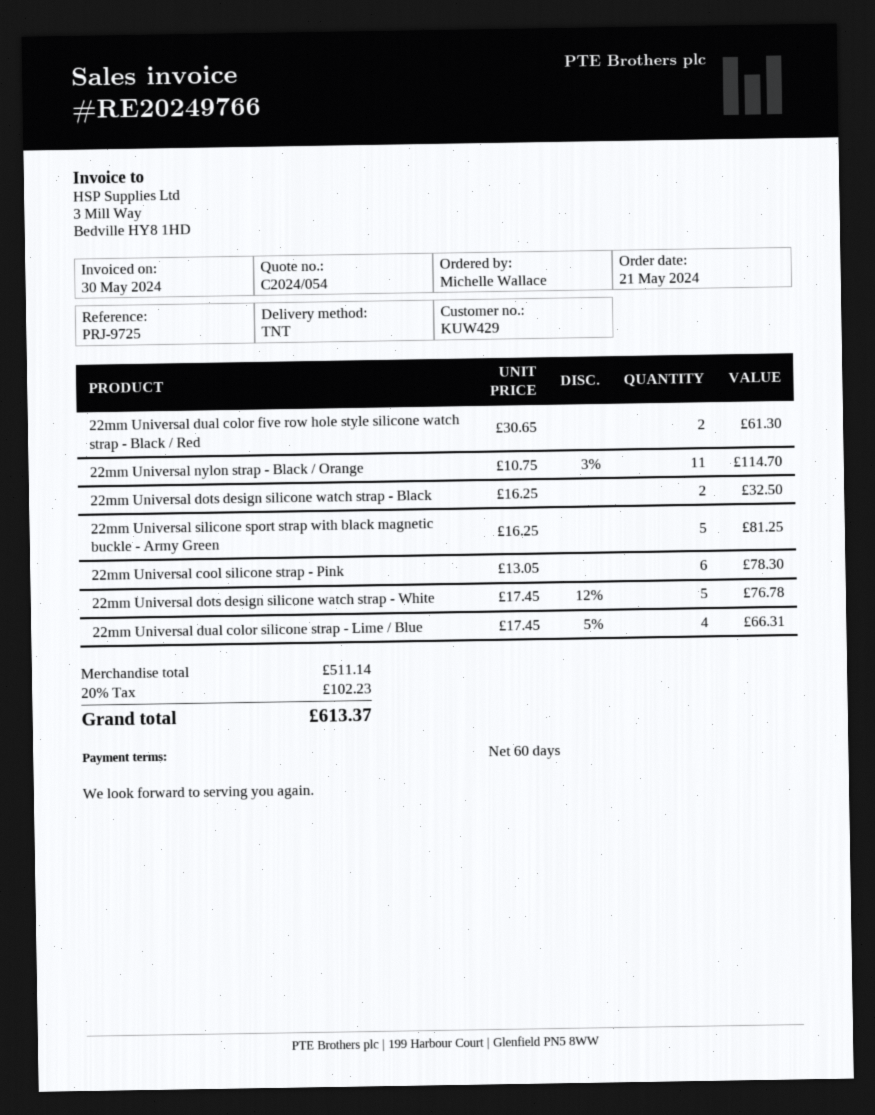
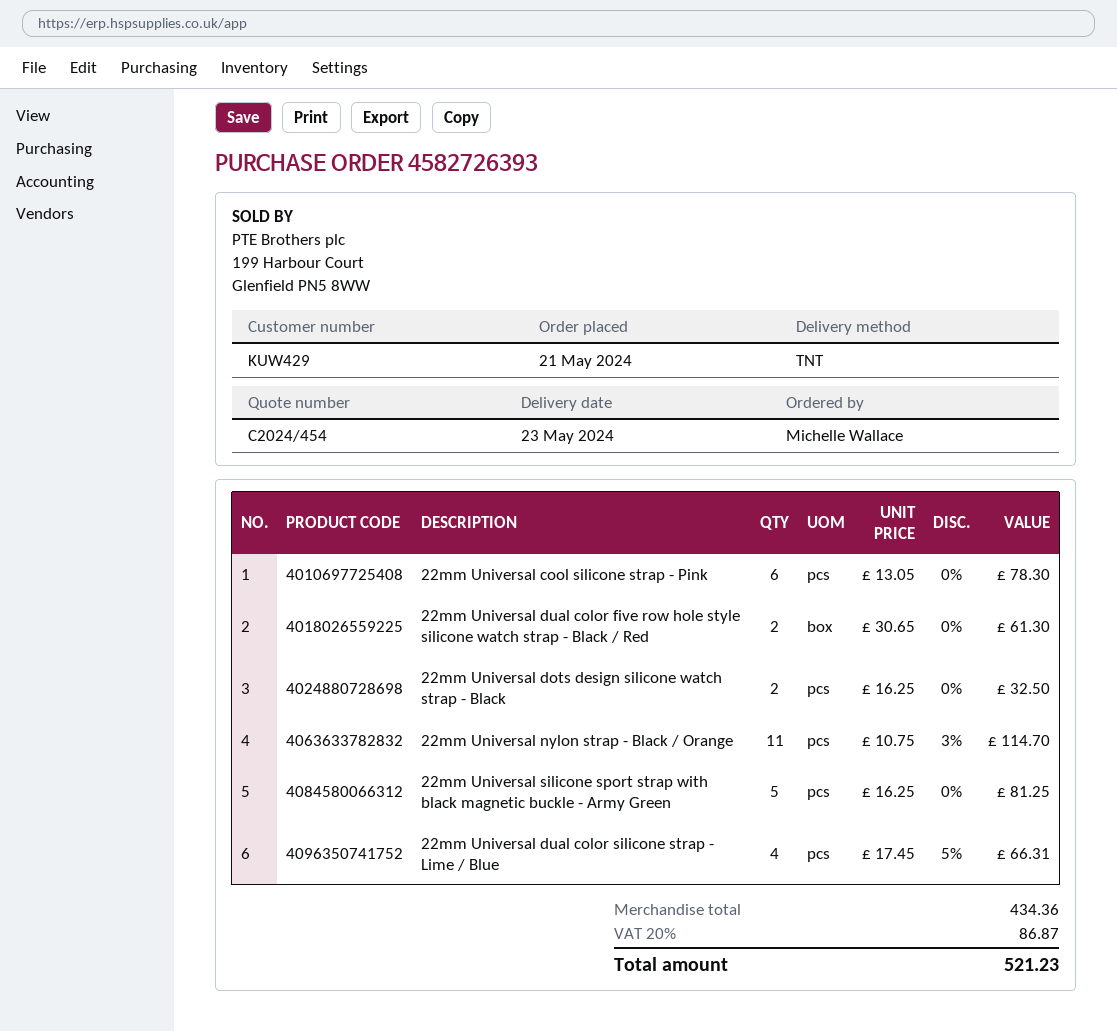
quote number: C2024/054 -> C2024/454
22mm Universal dots design silicone watch strap - White: 5 x 17.45 - 12% = 76.78 -> none
subtotal: 511.14 -> 434.36
tax: 20% = 102.23 -> 20% = 86.87
total: 613.37 -> 521.23

